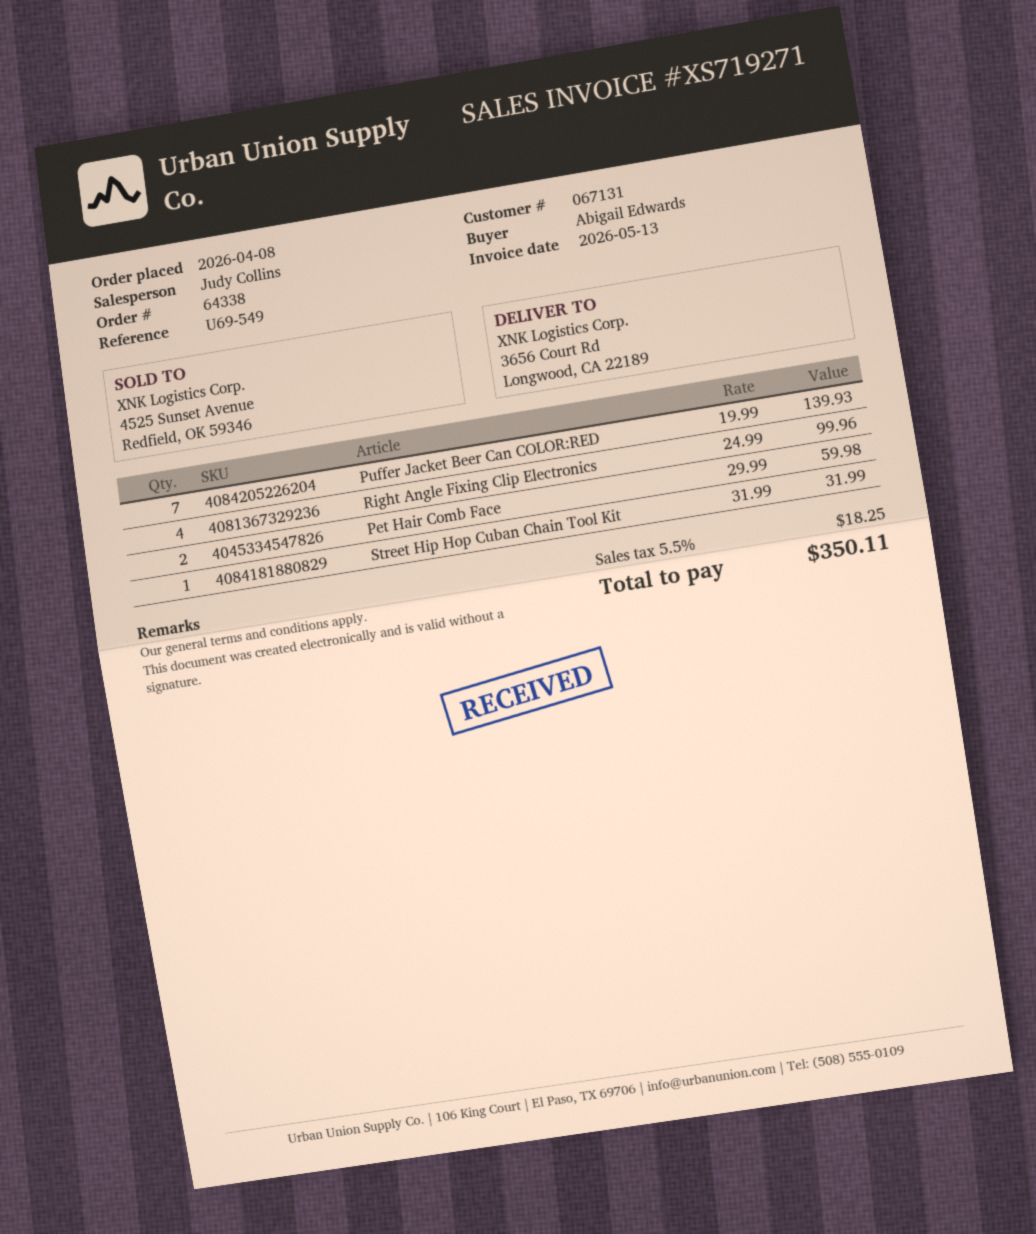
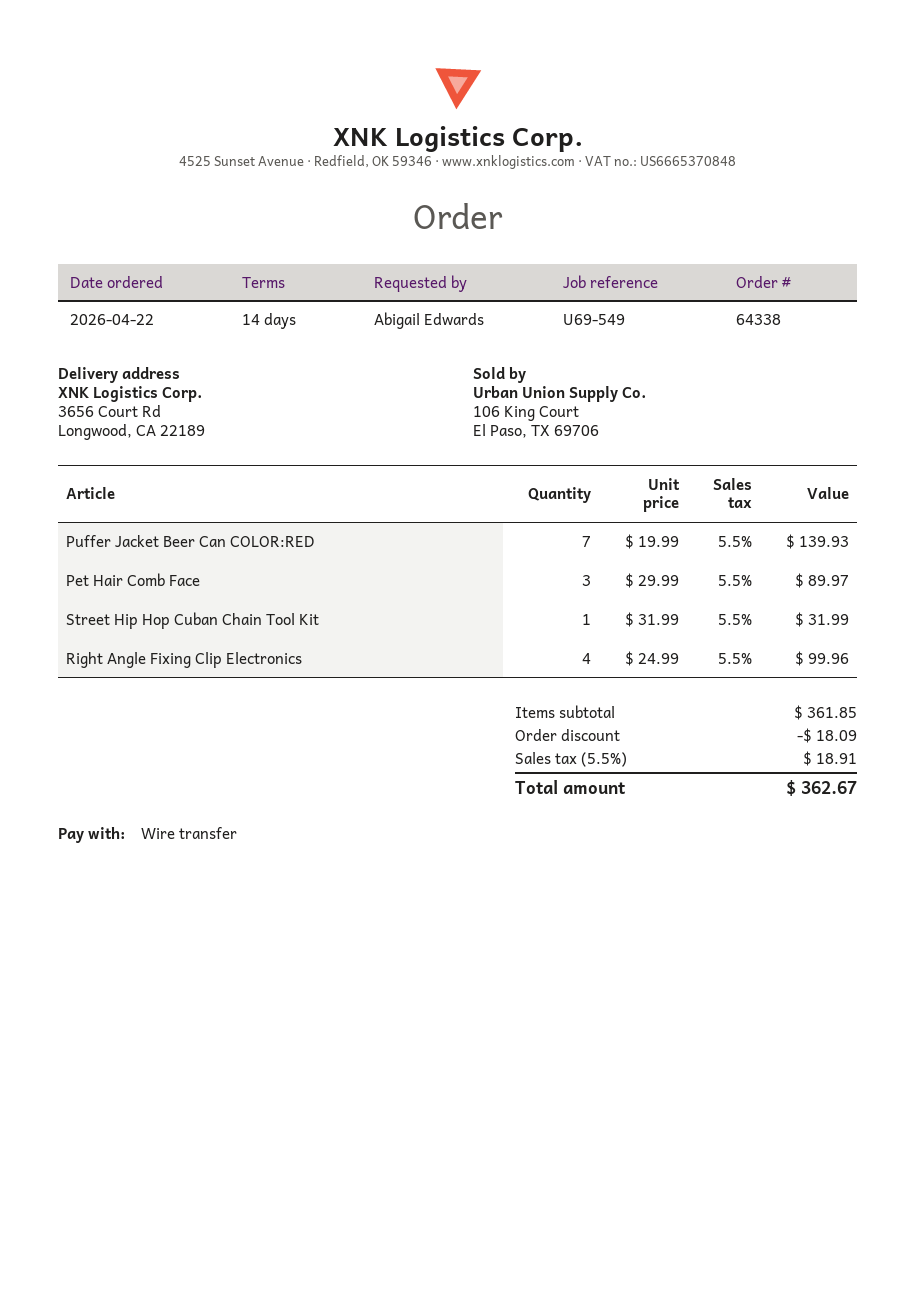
order date: 2026-04-08 -> 2026-04-22
Pet Hair Comb Face: 2 x 29.99 = 59.98 -> 3 x 29.99 = 89.97
discount: none -> 18.09
tax: 5.5% = 18.25 -> 5.5% = 18.91
total: 350.11 -> 362.67

